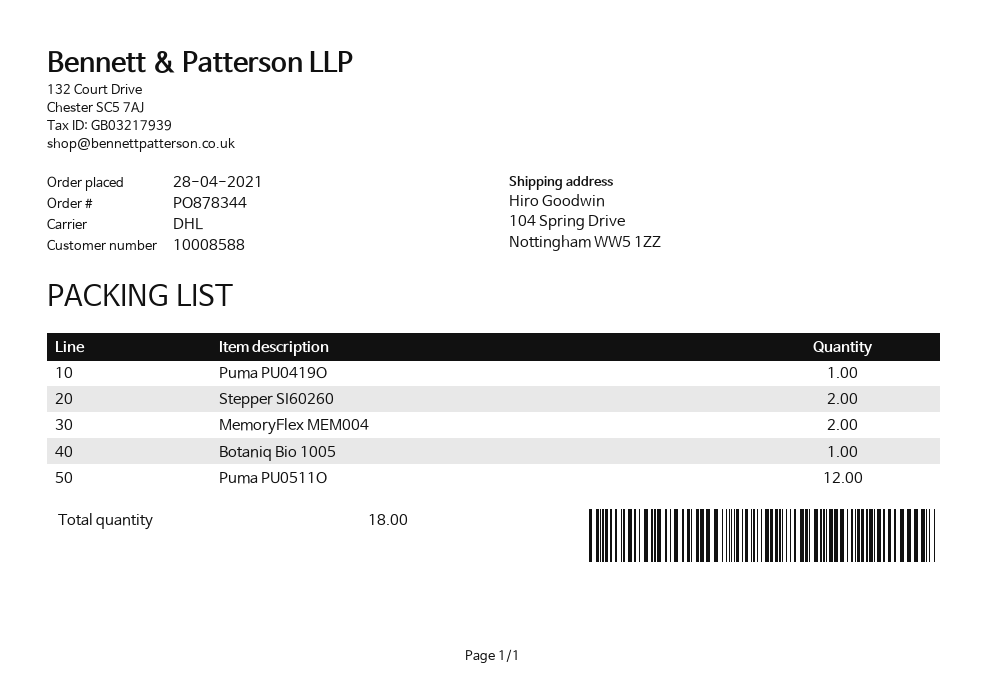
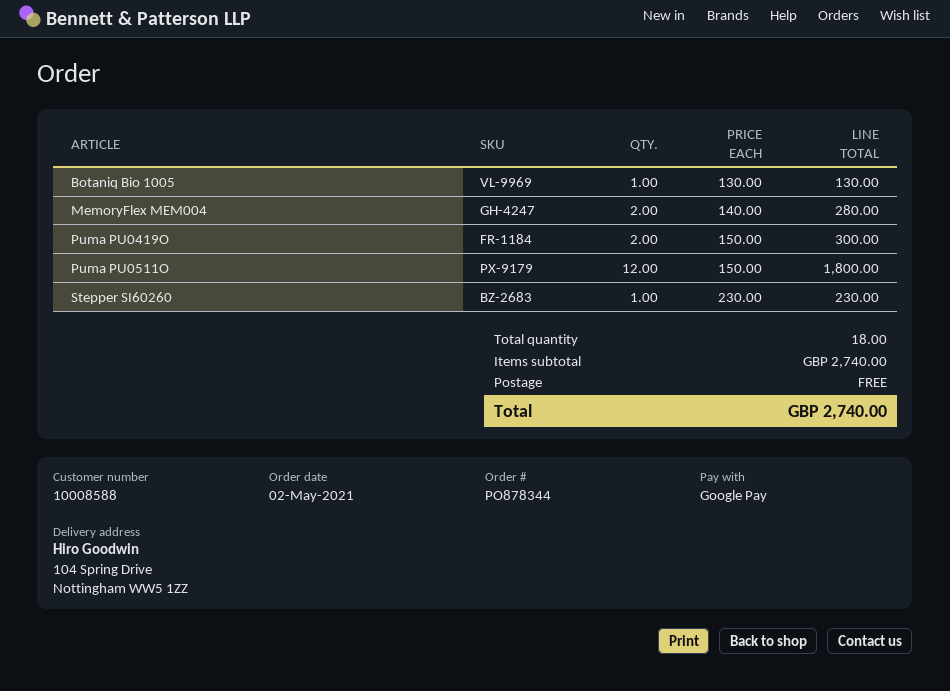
order date: 2021-04-28 -> 2021-05-02
Puma PU0419O: 1 -> 2
Stepper SI60260: 2 -> 1

